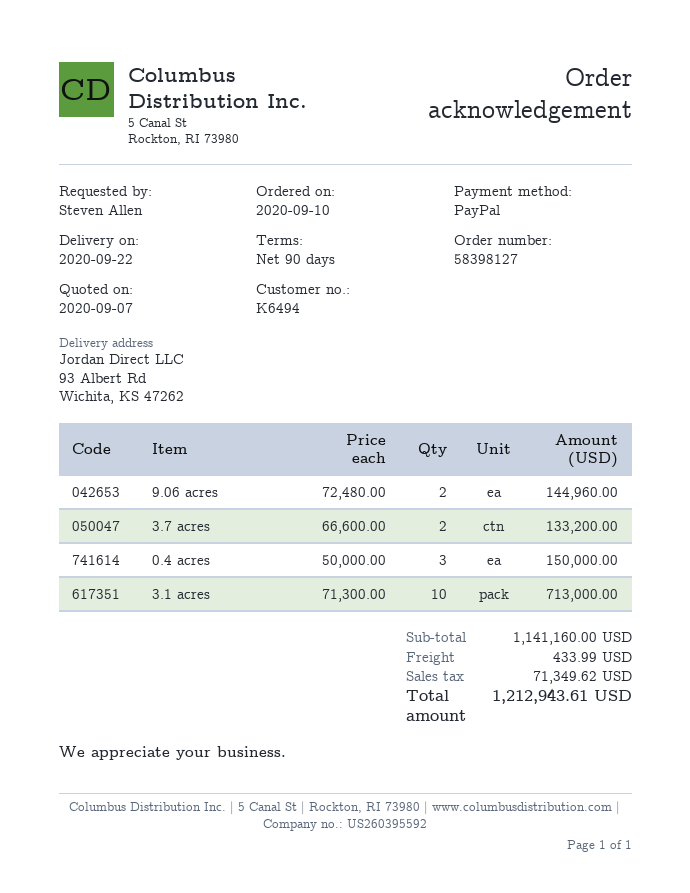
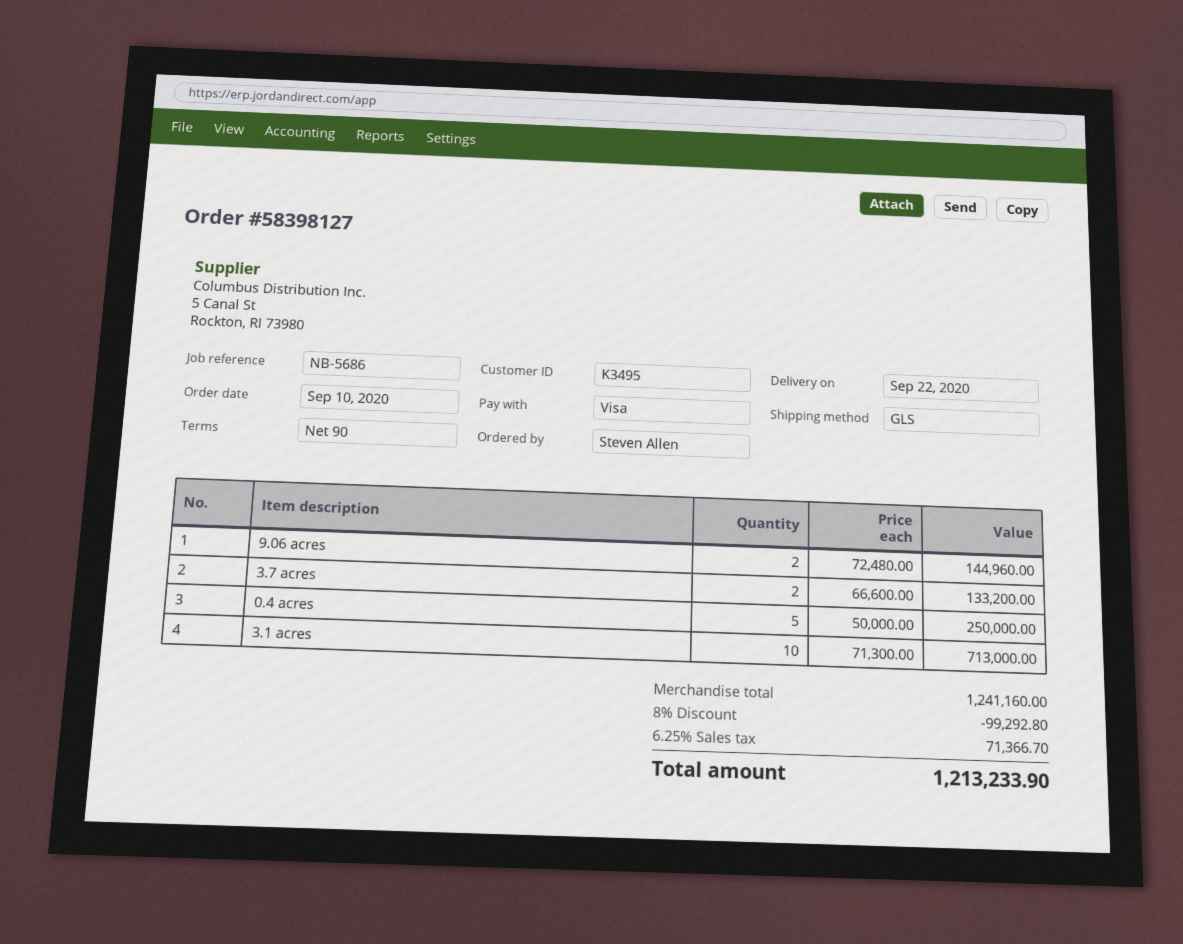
customer number: K6494 -> K3495
payment method: PayPal -> Visa
0.4 acres: 3 x 50000.00 = 150000.00 -> 5 x 50000.00 = 250000.00
subtotal: 1141160.00 -> 1241160.00
discount: none -> 8% = 99292.80
shipping: 433.99 -> none
tax: 71349.62 -> 71366.70
total: 1212943.61 -> 1213233.90

